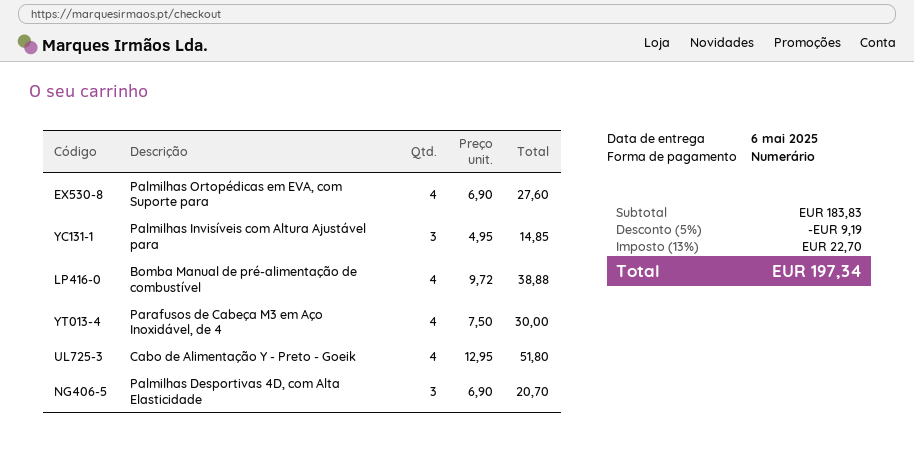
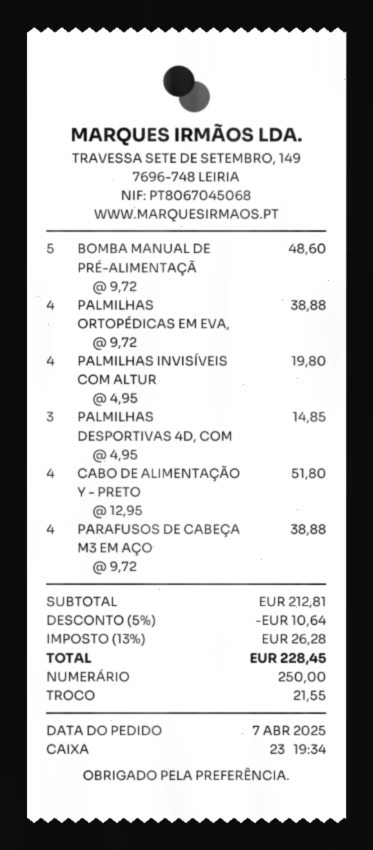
Palmilhas Ortopédicas em EVA, com Suporte para: 4 x 6.90 = 27.60 -> 4 x 9.72 = 38.88
Palmilhas Invisíveis com Altura Ajustável para: 3 x 4.95 = 14.85 -> 4 x 4.95 = 19.80
Bomba Manual de pré-alimentação de combustível: 4 x 9.72 = 38.88 -> 5 x 9.72 = 48.60
Parafusos de Cabeça M3 em Aço Inoxidável, de 4: 4 x 7.50 = 30.00 -> 4 x 9.72 = 38.88
Palmilhas Desportivas 4D, com Alta Elasticidade: 3 x 6.90 = 20.70 -> 3 x 4.95 = 14.85
subtotal: 183.83 -> 212.81
discount: 5% = 9.19 -> 5% = 10.64
tax: 13% = 22.70 -> 13% = 26.28
total: 197.34 -> 228.45

